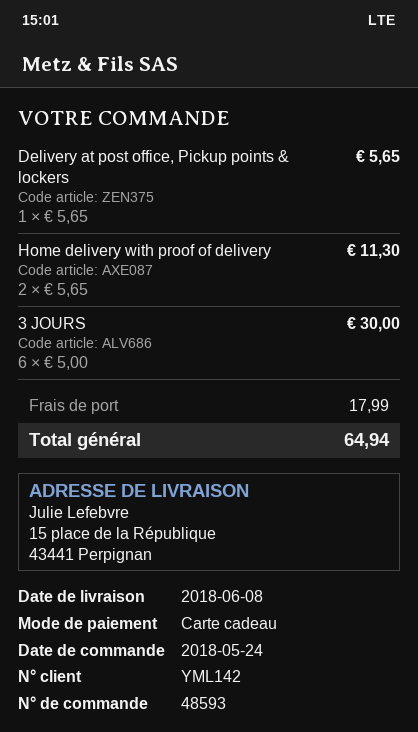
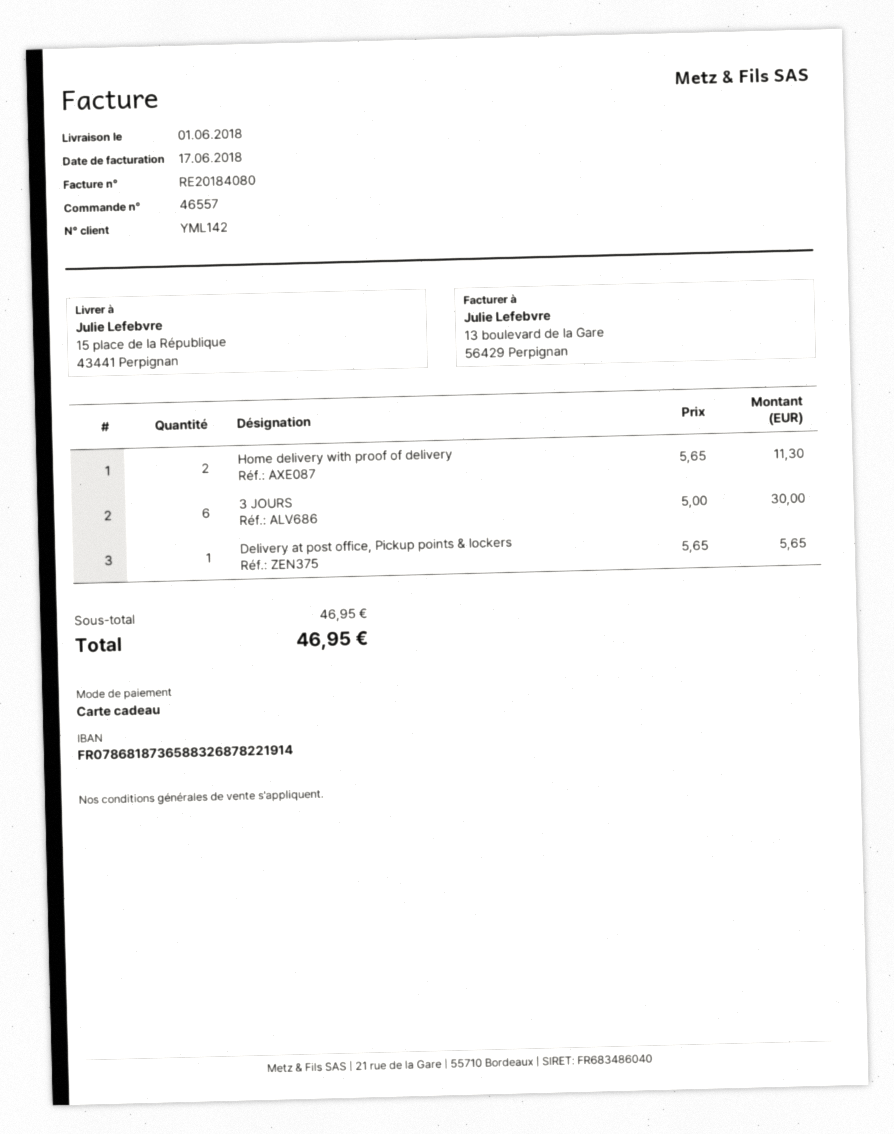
order number: 48593 -> 46557
delivery date: 2018-06-08 -> 2018-06-01
shipping: 17.99 -> none
total: 64.94 -> 46.95

